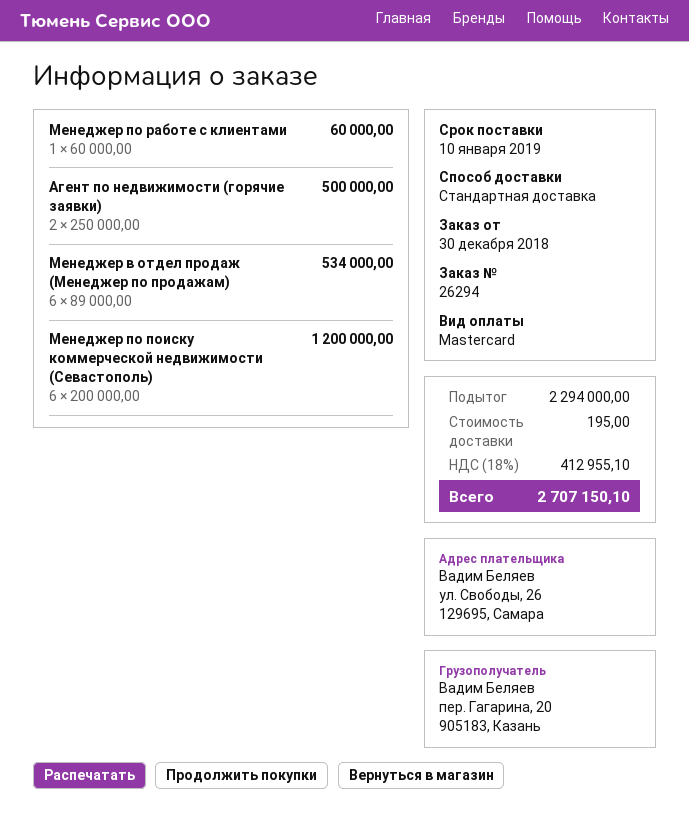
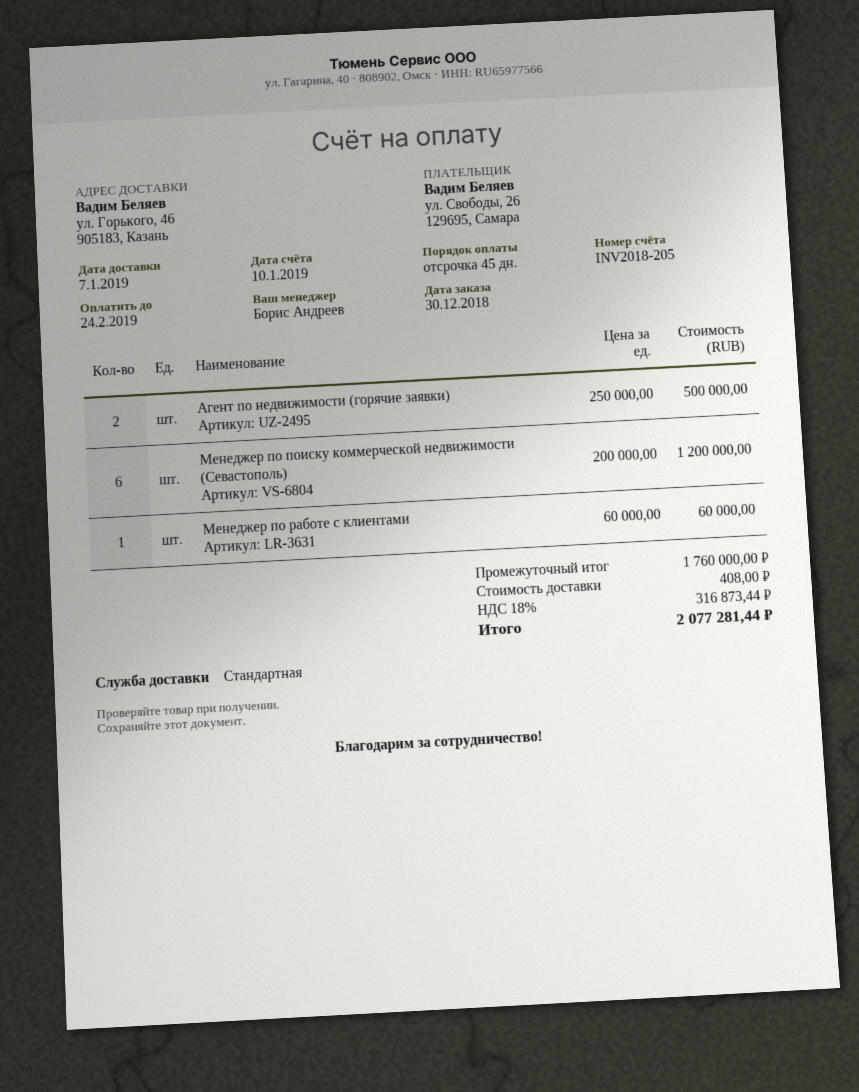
delivery date: 2019-01-10 -> 2019-01-07
ship to: пер. Гагарина, 20, 905183, Казань -> ул. Горького, 46, 905183, Казань
Менеджер в отдел продаж (Менеджер по продажам): 6 x 89000.00 = 534000.00 -> none
subtotal: 2294000.00 -> 1760000.00
shipping: 195.00 -> 408.00
tax: 18% = 412955.10 -> 18% = 316873.44
total: 2707150.10 -> 2077281.44

